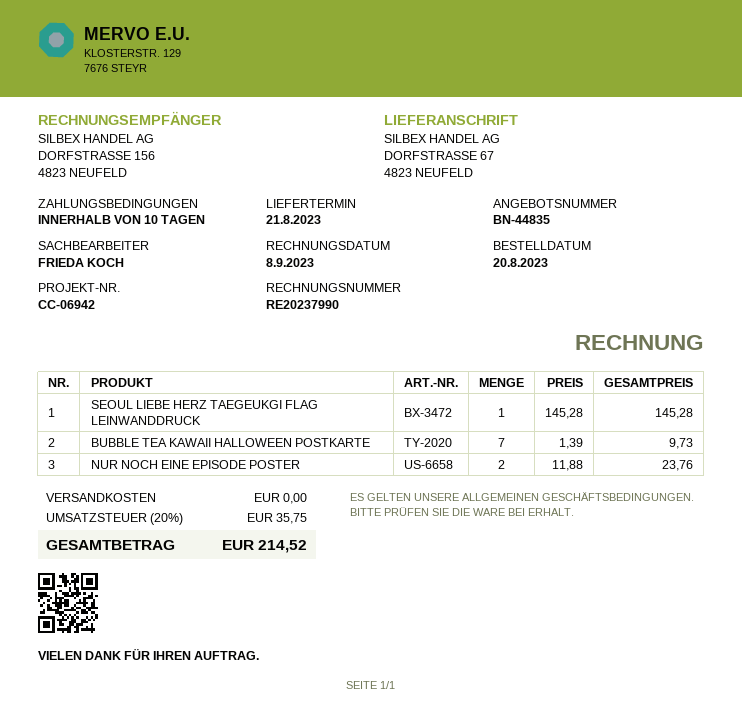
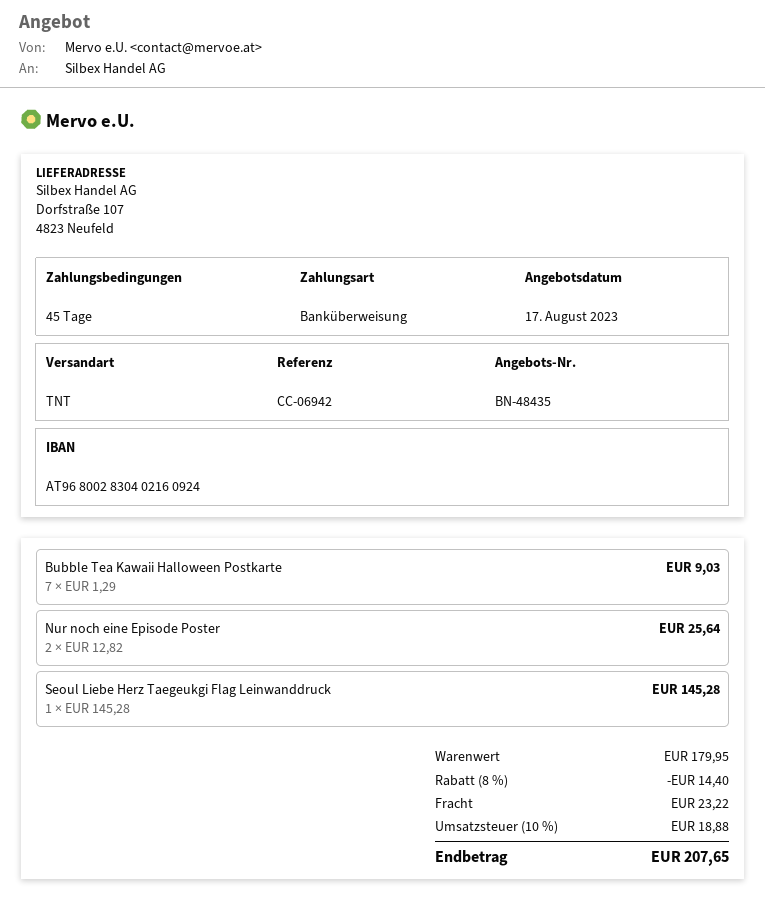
quote number: BN-44835 -> BN-48435
payment terms: 10 days -> 45 days
ship to: DORFSTRASSE 67, 4823 NEUFELD -> Dorfstraße 107, 4823 Neufeld
BUBBLE TEA KAWAII HALLOWEEN POSTKARTE: 7 x 1.39 = 9.73 -> 7 x 1.29 = 9.03
NUR NOCH EINE EPISODE POSTER: 2 x 11.88 = 23.76 -> 2 x 12.82 = 25.64
discount: none -> 8% = 14.40
shipping: 0.00 -> 23.22
tax: 20% = 35.75 -> 10% = 18.88
total: 214.52 -> 207.65

